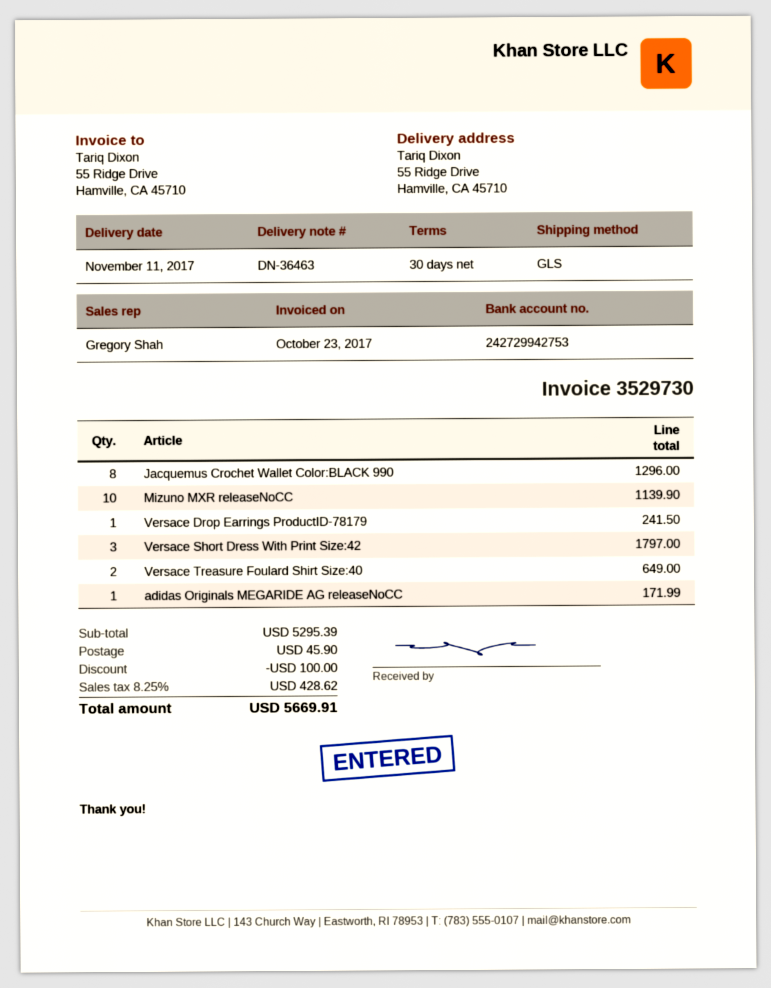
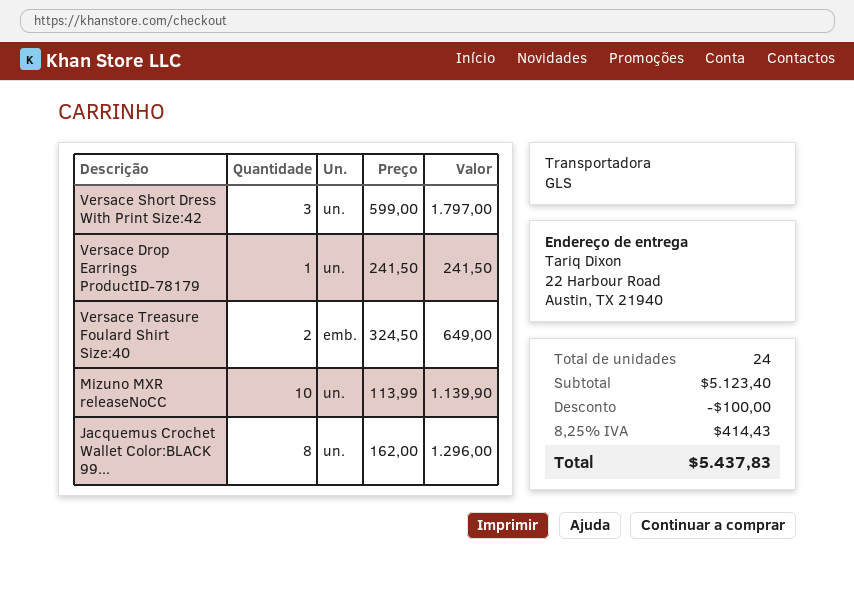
ship to: 55 Ridge Drive, Hamville, CA 45710 -> 22 Harbour Road, Austin, TX 21940
adidas Originals MEGARIDE AG releaseNoCC: 1 for 171.99 -> none
subtotal: 5295.39 -> 5123.40
shipping: 45.90 -> none
tax: 8.25% = 428.62 -> 8.25% = 414.43
total: 5669.91 -> 5437.83

